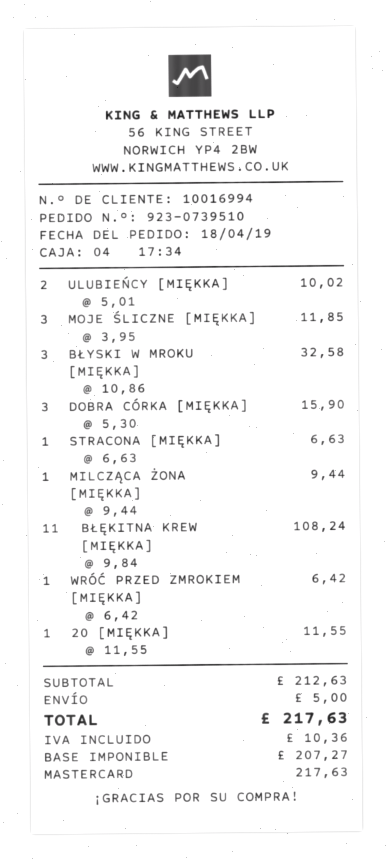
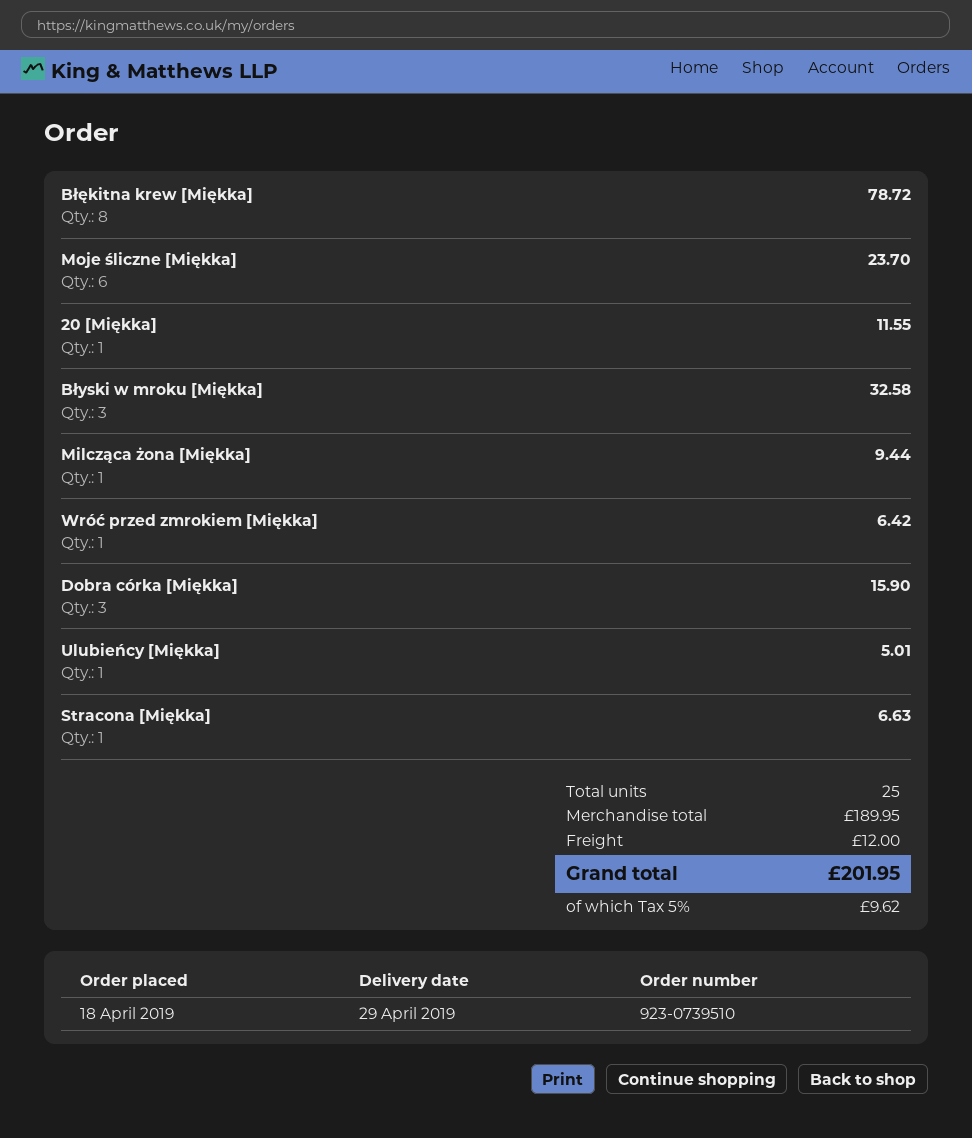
ULUBIEŃCY [MIĘKKA]: 2 for 10.02 -> 1 for 5.01
MOJE ŚLICZNE [MIĘKKA]: 3 for 11.85 -> 6 for 23.70
BŁĘKITNA KREW [MIĘKKA]: 11 for 108.24 -> 8 for 78.72
subtotal: 212.63 -> 189.95
shipping: 5.00 -> 12.00
tax: 10.36 -> 9.62
total: 217.63 -> 201.95

